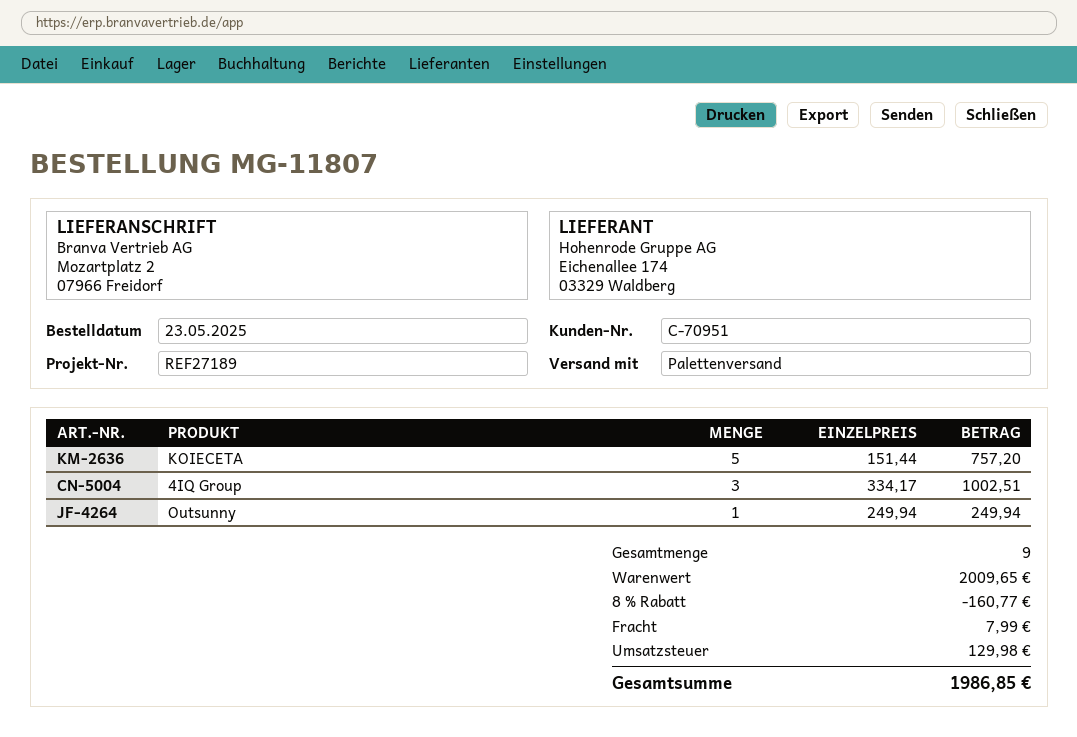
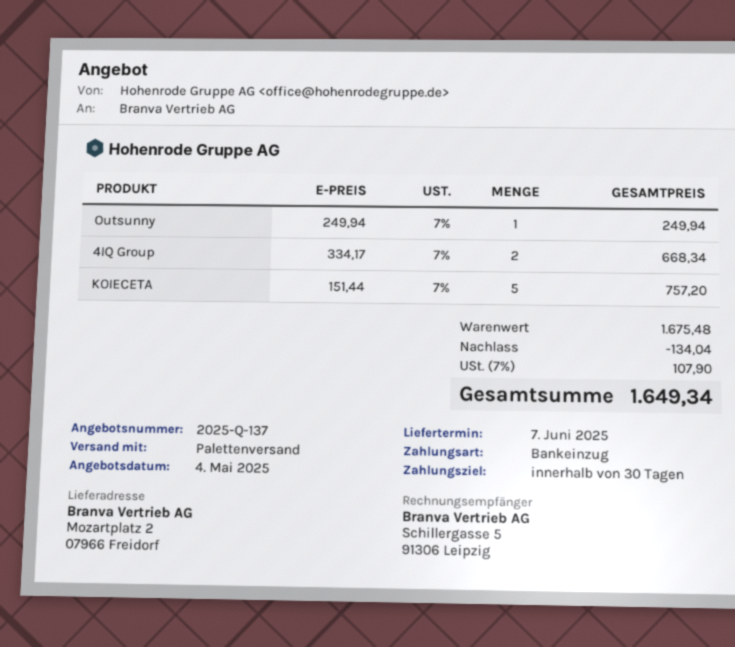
4IQ Group: 3 x 334.17 = 1002.51 -> 2 x 334.17 = 668.34
subtotal: 2009.65 -> 1675.48
discount: 160.77 -> 134.04
shipping: 7.99 -> none
tax: 129.98 -> 107.90
total: 1986.85 -> 1649.34

